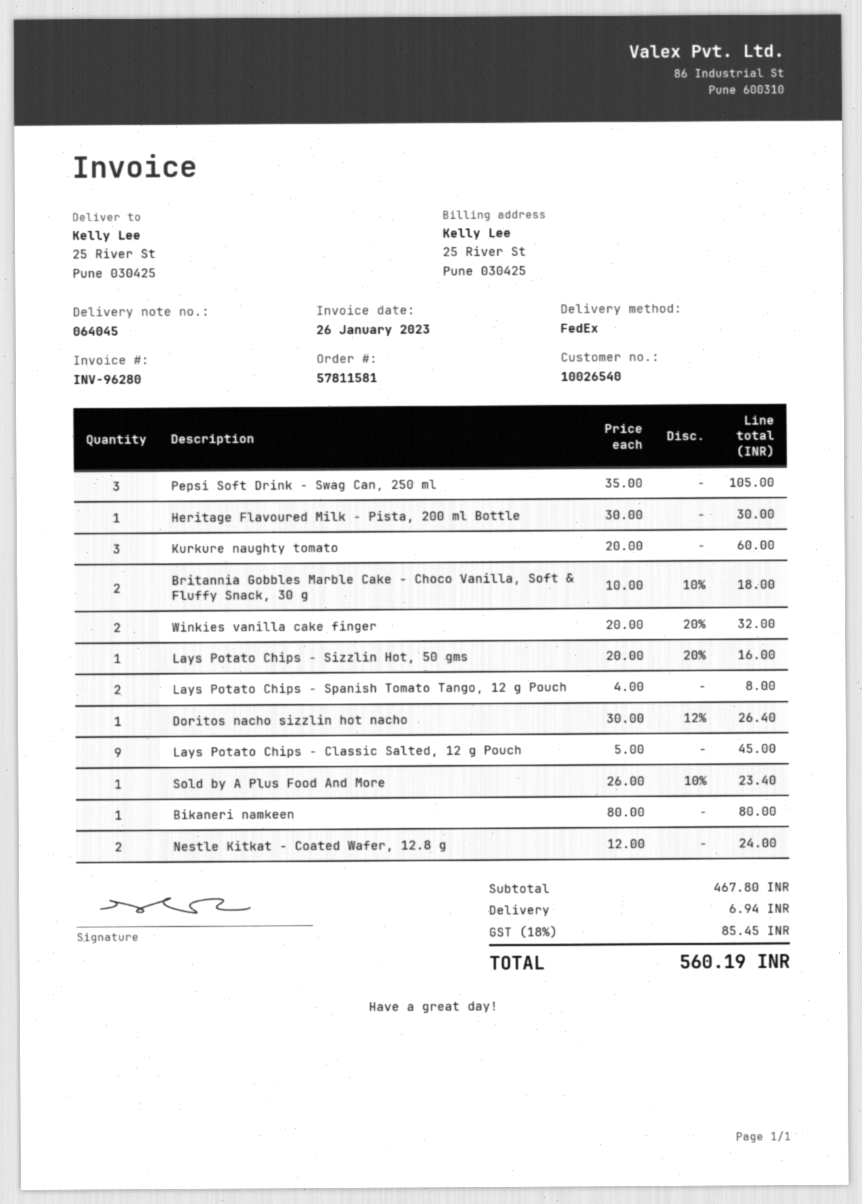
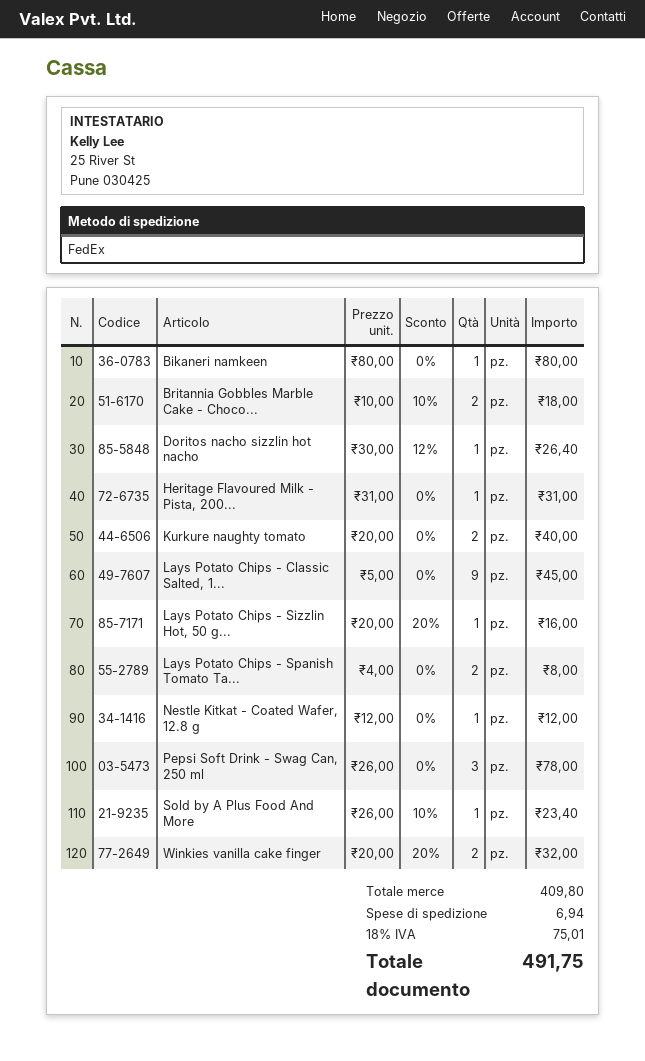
Pepsi Soft Drink - Swag Can, 250 ml: 3 x 35.00 = 105.00 -> 3 x 26.00 = 78.00
Heritage Flavoured Milk - Pista, 200 ml Bottle: 1 x 30.00 = 30.00 -> 1 x 31.00 = 31.00
Kurkure naughty tomato: 3 x 20.00 = 60.00 -> 2 x 20.00 = 40.00
Nestle Kitkat - Coated Wafer, 12.8 g: 2 x 12.00 = 24.00 -> 1 x 12.00 = 12.00
subtotal: 467.80 -> 409.80
tax: 18% = 85.45 -> 18% = 75.01
total: 560.19 -> 491.75

